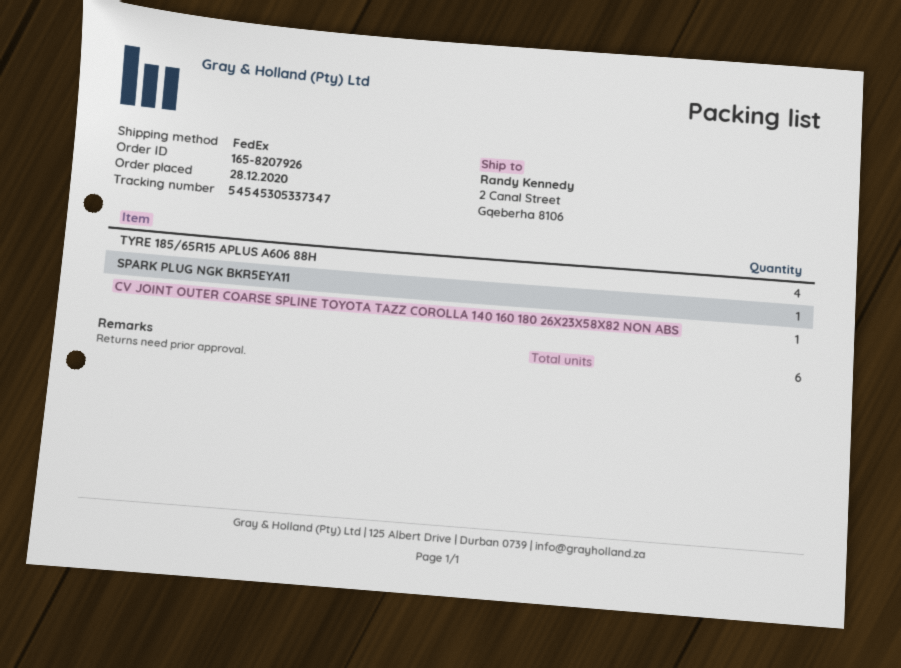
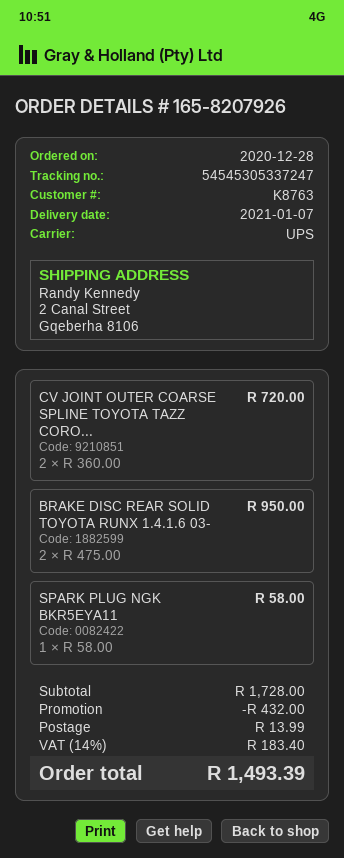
shipping method: FedEx -> UPS
tracking number: 54545305337347 -> 54545305337247
TYRE 185/65R15 APLUS A606 88H: 4 -> none
CV JOINT OUTER COARSE SPLINE TOYOTA TAZZ COROLLA 140 160 180 26X23X58X82 NON ABS: 1 -> 2
BRAKE DISC REAR SOLID TOYOTA RUNX 1.4.1.6 03-: none -> 2

